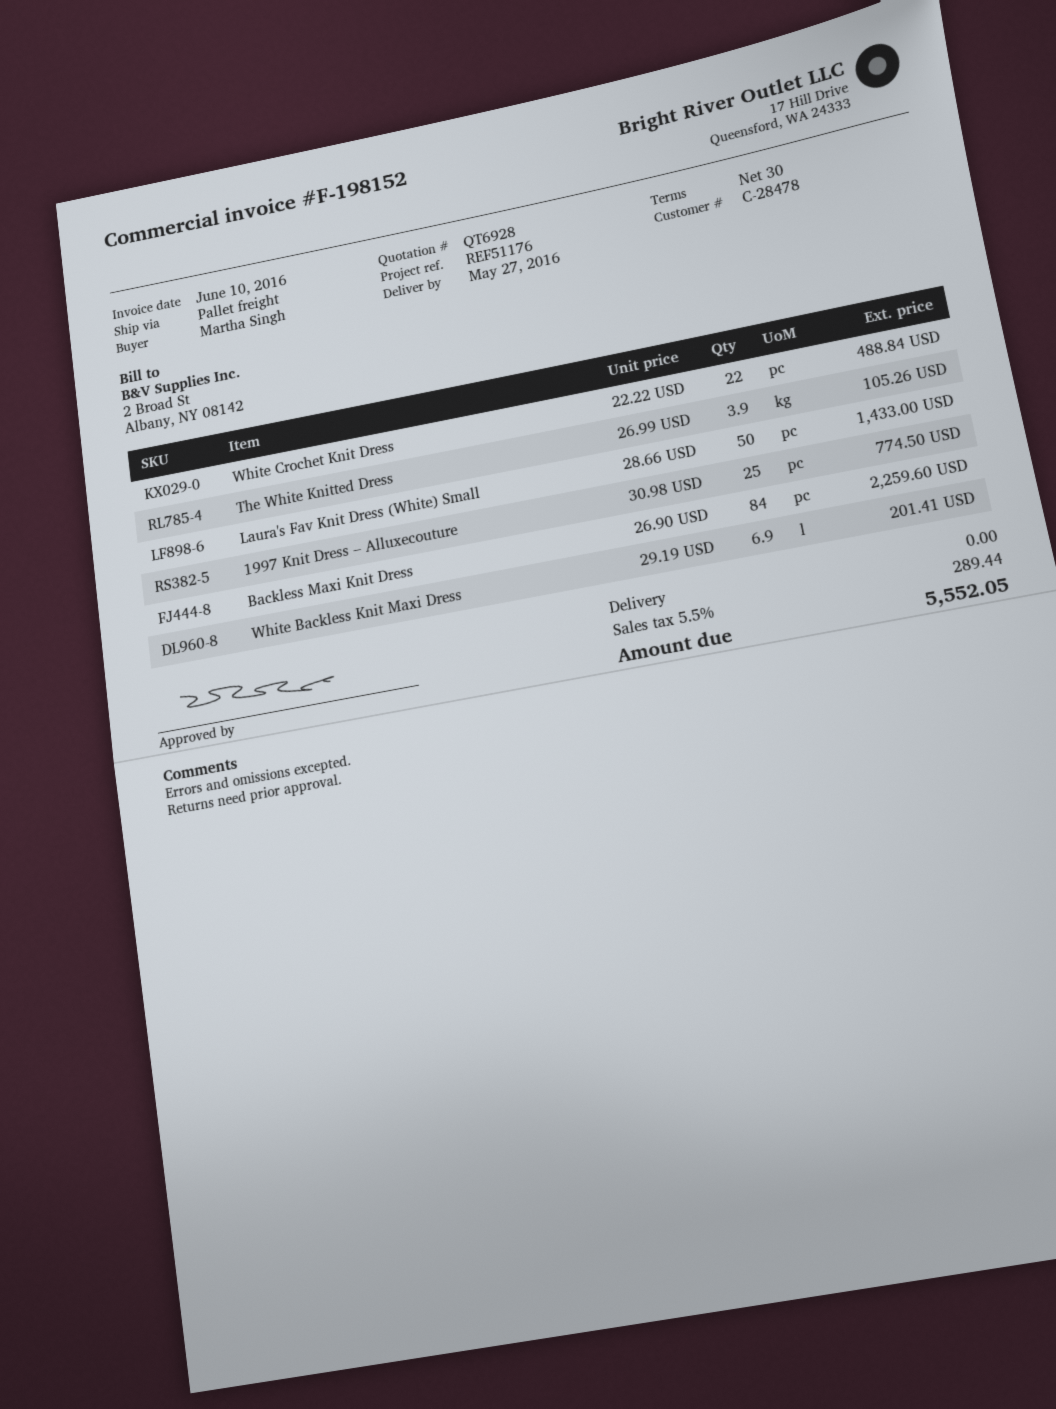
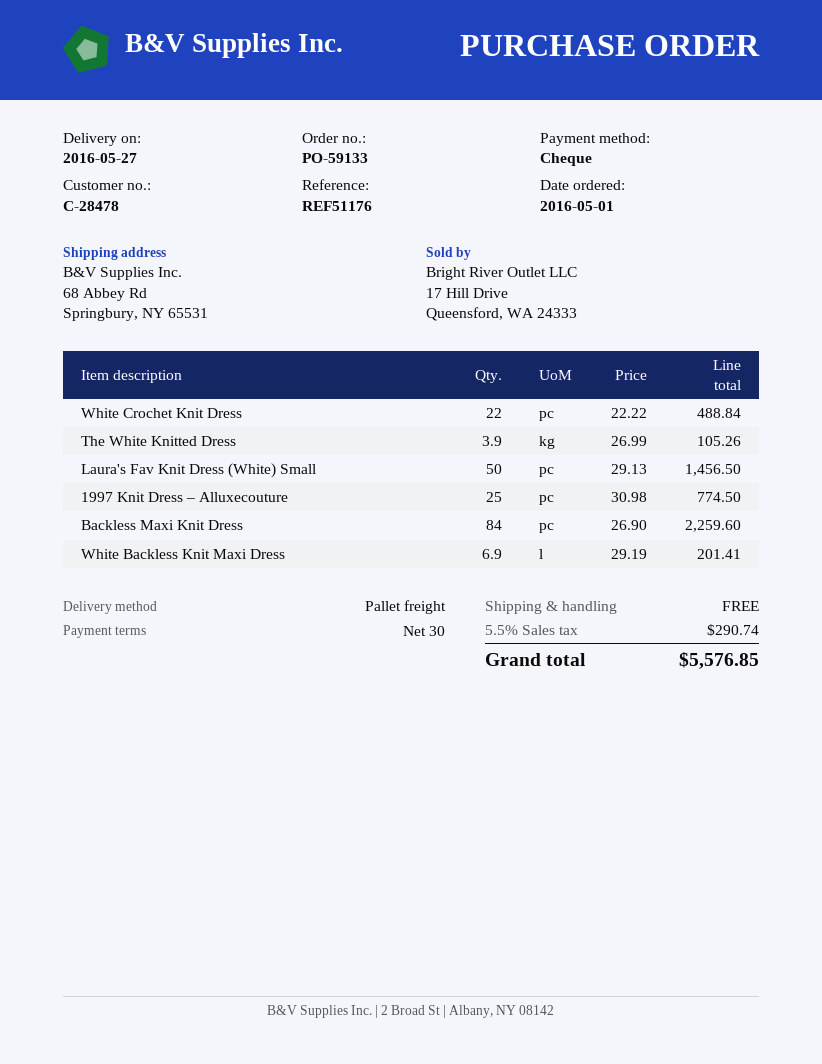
Laura's Fav Knit Dress (White) Small: 50 x 28.66 = 1433.00 -> 50 x 29.13 = 1456.50
tax: 5.5% = 289.44 -> 5.5% = 290.74
total: 5552.05 -> 5576.85

